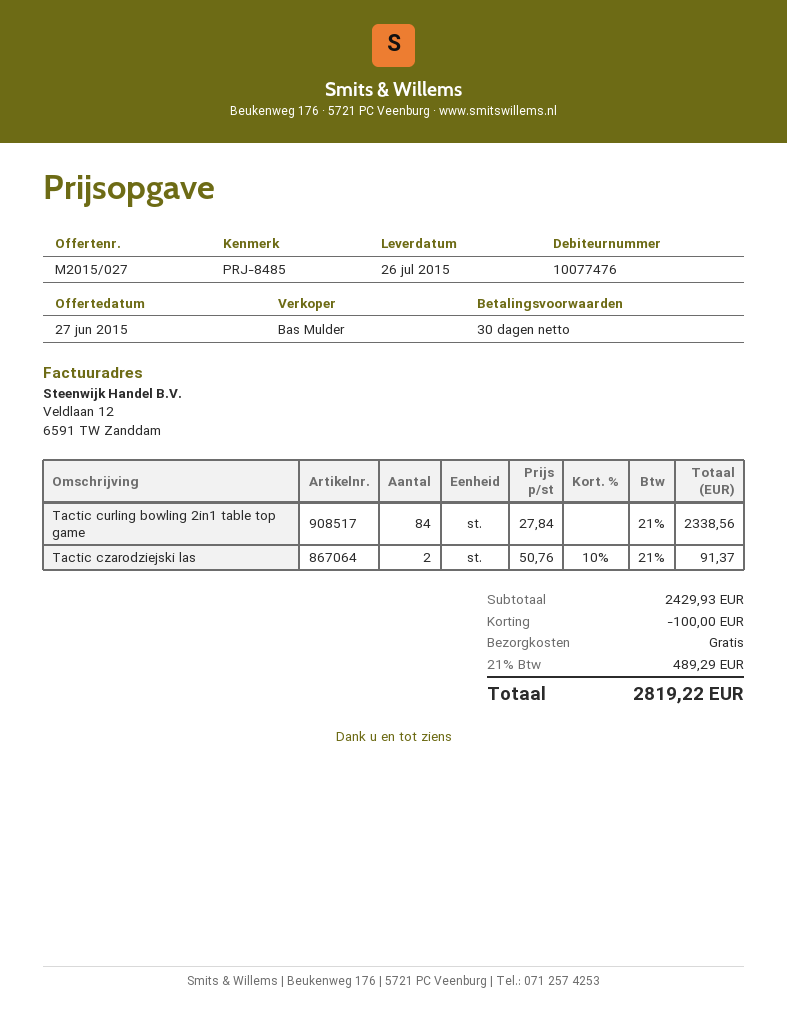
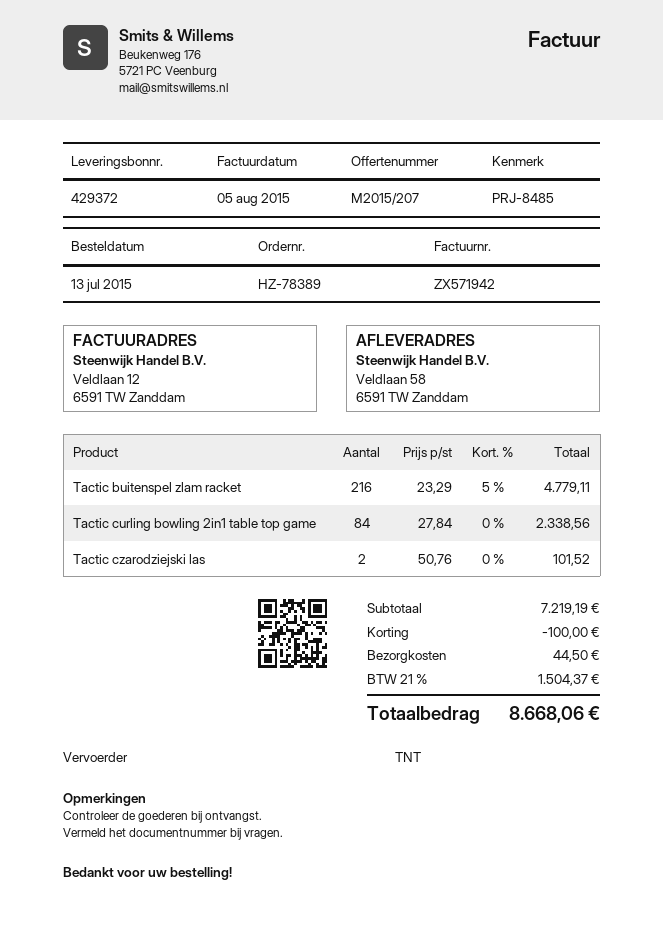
quote number: M2015/027 -> M2015/207
Tactic czarodziejski las: 2 x 50.76 - 10% = 91.37 -> 2 x 50.76 = 101.52
Tactic buitenspel zlam racket: none -> 216 x 23.29 - 5% = 4779.11
subtotal: 2429.93 -> 7219.19
shipping: 0.00 -> 44.50
tax: 21% = 489.29 -> 21% = 1504.37
total: 2819.22 -> 8668.06

